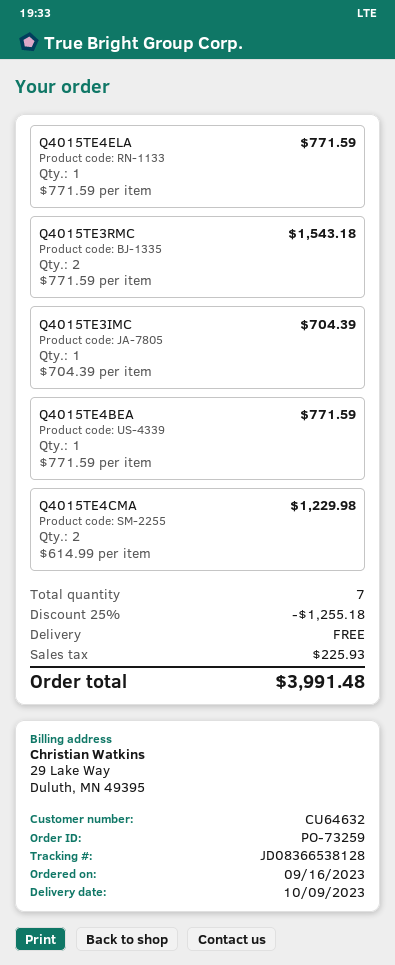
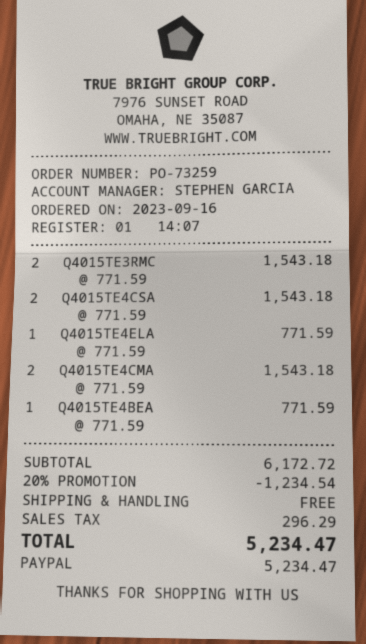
Q4015TE3IMC: 1 x 704.39 = 704.39 -> none
Q4015TE4CMA: 2 x 614.99 = 1229.98 -> 2 x 771.59 = 1543.18
Q4015TE4CSA: none -> 2 x 771.59 = 1543.18
discount: 25% = 1255.18 -> 20% = 1234.54
tax: 225.93 -> 296.29
total: 3991.48 -> 5234.47

